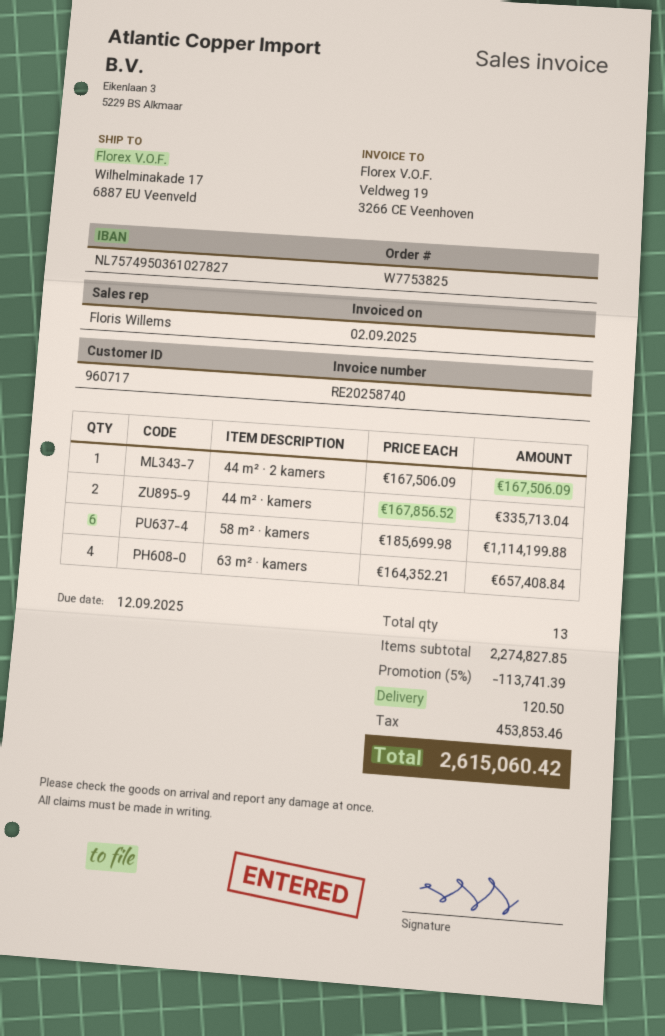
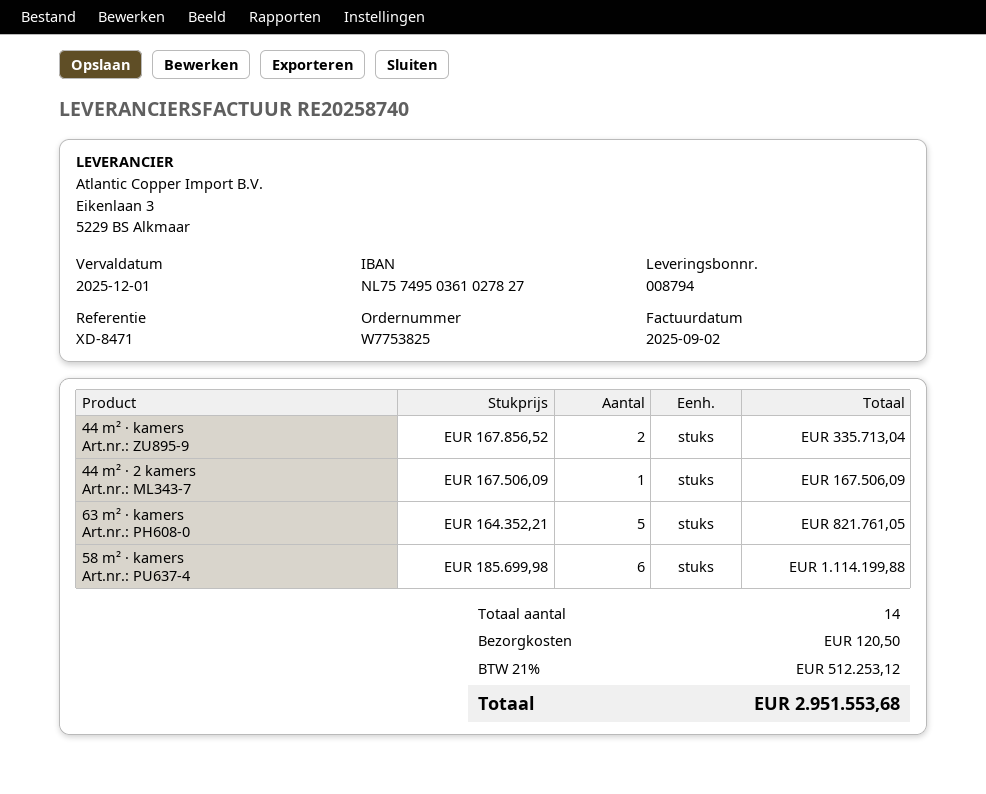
due date: 2025-09-12 -> 2025-12-01
63 m² · kamers: 4 x 164352.21 = 657408.84 -> 5 x 164352.21 = 821761.05
total quantity: 13 -> 14
discount: 5% = 113741.39 -> none
tax: 453853.46 -> 512253.12
total: 2615060.42 -> 2951553.68

